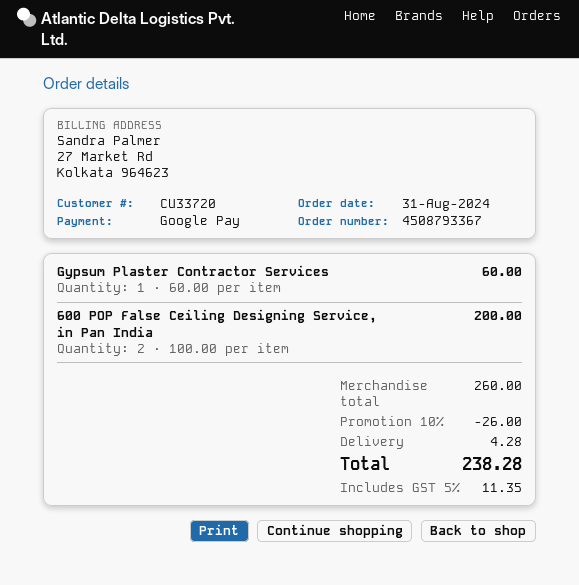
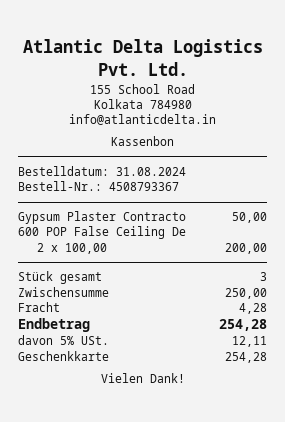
payment method: Google Pay -> gift card
Gypsum Plaster Contractor Services: 1 x 60.00 = 60.00 -> 1 x 50.00 = 50.00
subtotal: 260.00 -> 250.00
discount: 10% = 26.00 -> none
tax: 5% = 11.35 -> 5% = 12.11
total: 238.28 -> 254.28

